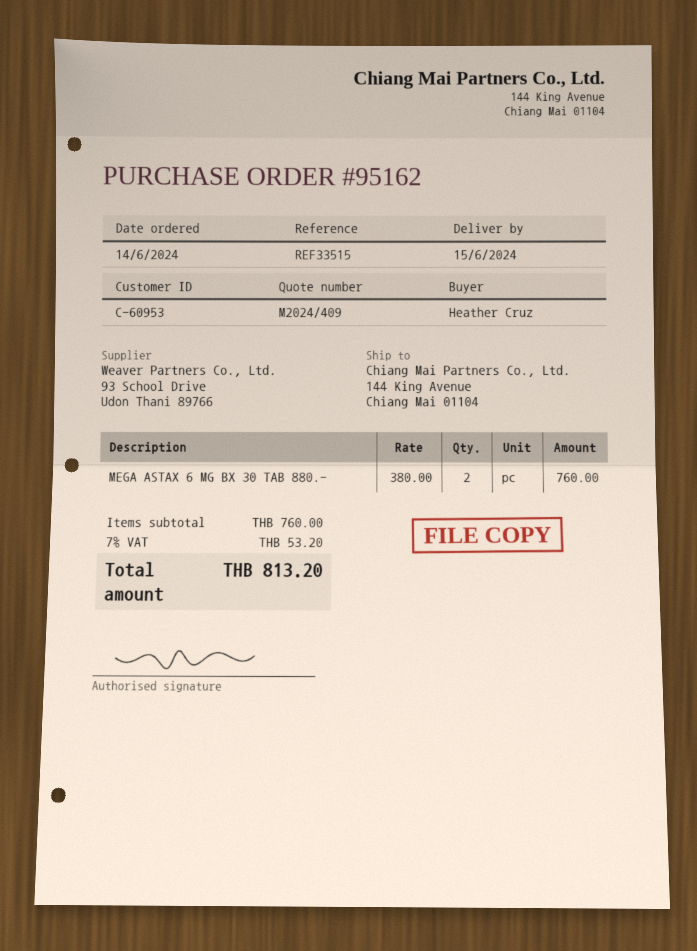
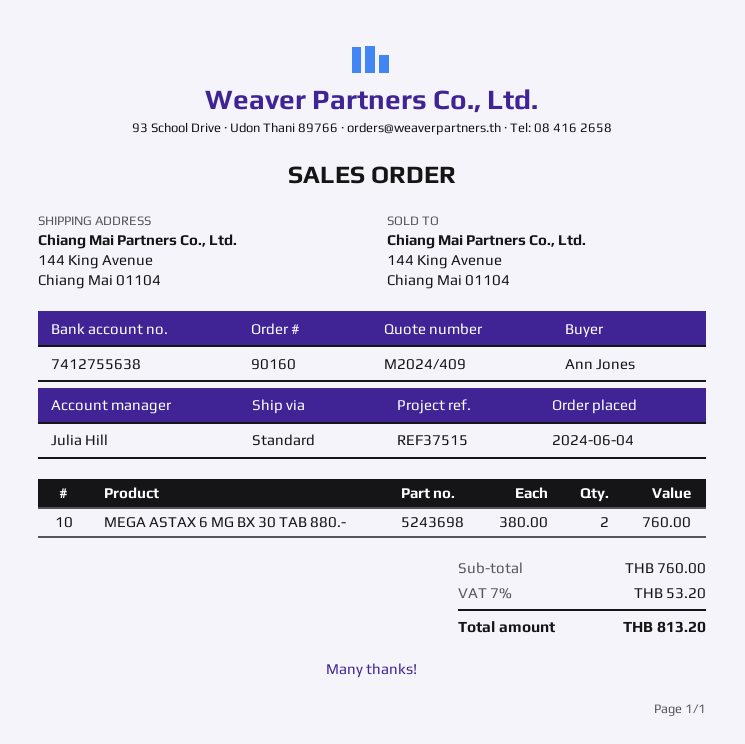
order number: 95162 -> 90160
order date: 2024-06-14 -> 2024-06-04
reference: REF33515 -> REF37515
ordered by: Heather Cruz -> Ann Jones

